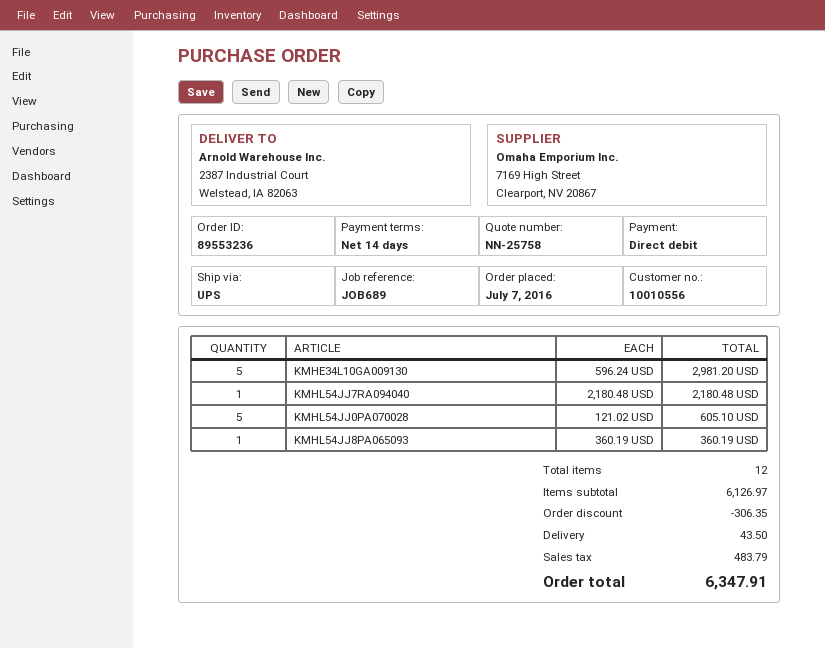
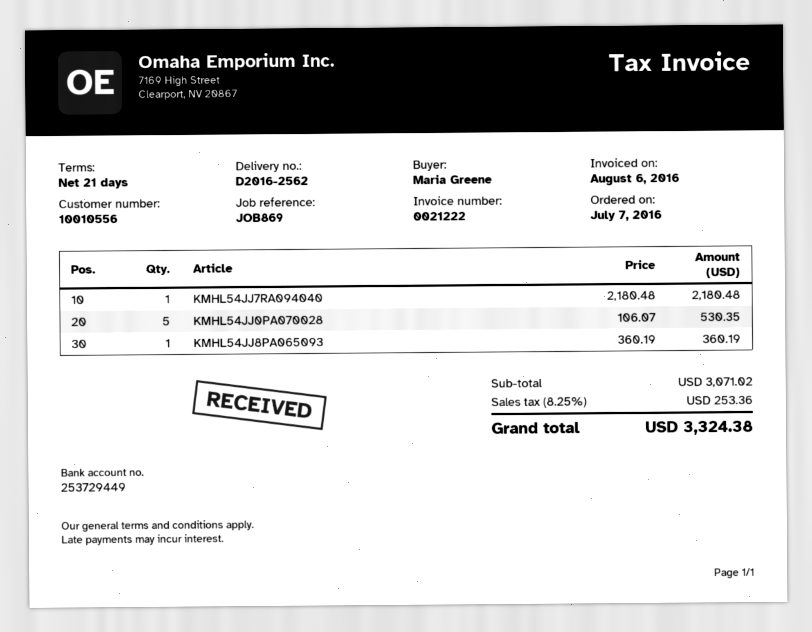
payment terms: 14 days -> 21 days
reference: JOB689 -> JOB869
KMHE34L10GA009130: 5 x 596.24 = 2981.20 -> none
KMHL54JJ0PA070028: 5 x 121.02 = 605.10 -> 5 x 106.07 = 530.35
subtotal: 6126.97 -> 3071.02
discount: 306.35 -> none
shipping: 43.50 -> none
tax: 483.79 -> 253.36
total: 6347.91 -> 3324.38

